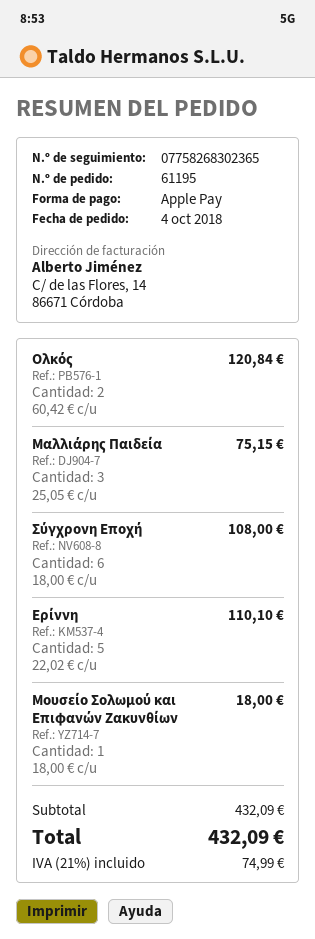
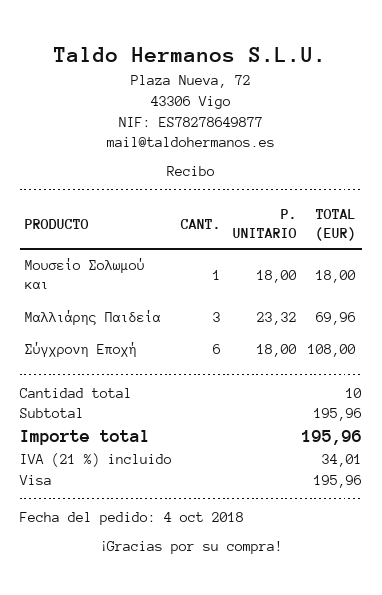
payment method: Apple Pay -> Visa
Ολκός: 2 x 60.42 = 120.84 -> none
Μαλλιάρης Παιδεία: 3 x 25.05 = 75.15 -> 3 x 23.32 = 69.96
Ερίννη: 5 x 22.02 = 110.10 -> none
subtotal: 432.09 -> 195.96
tax: 21% = 74.99 -> 21% = 34.01
total: 432.09 -> 195.96

